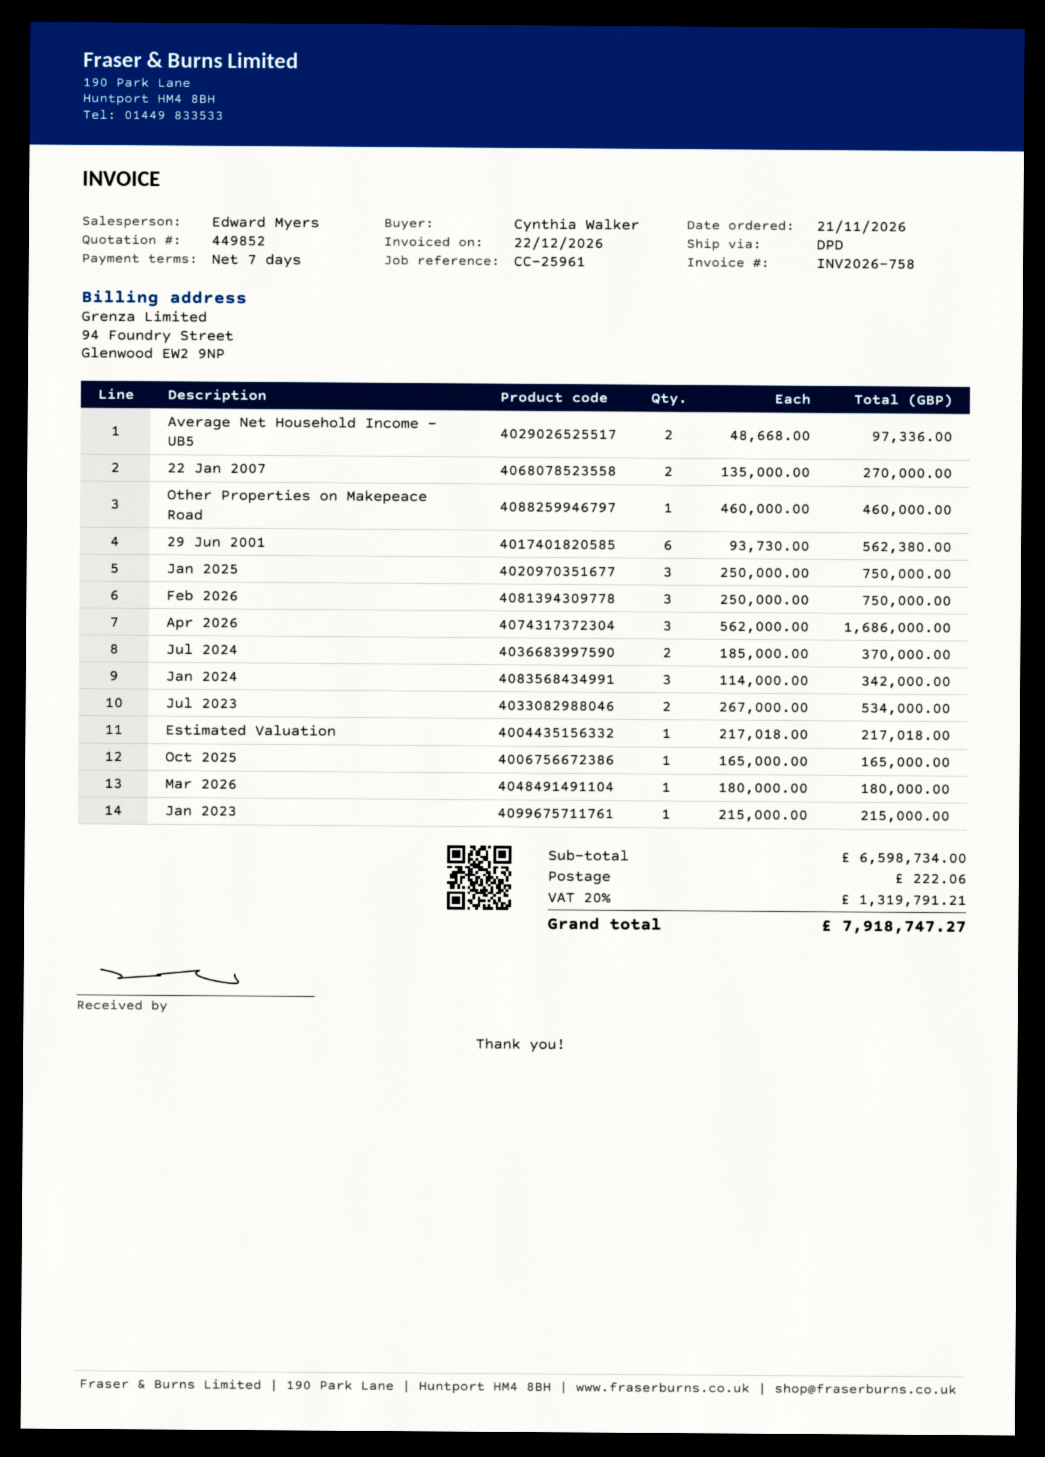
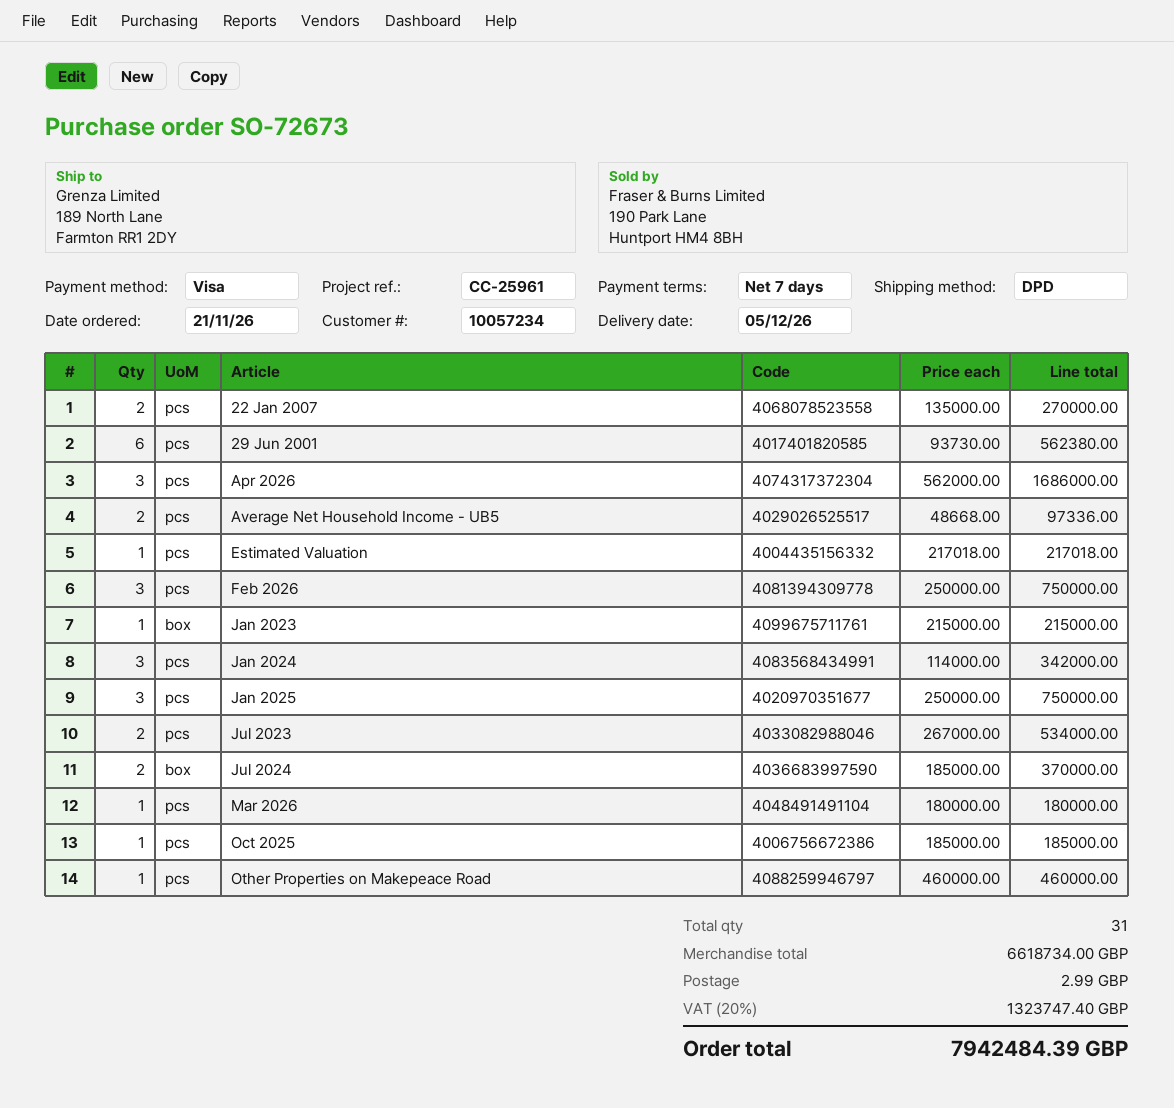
Oct 2025: 1 x 165000.00 = 165000.00 -> 1 x 185000.00 = 185000.00
subtotal: 6598734.00 -> 6618734.00
shipping: 222.06 -> 2.99
tax: 20% = 1319791.21 -> 20% = 1323747.40
total: 7918747.27 -> 7942484.39

